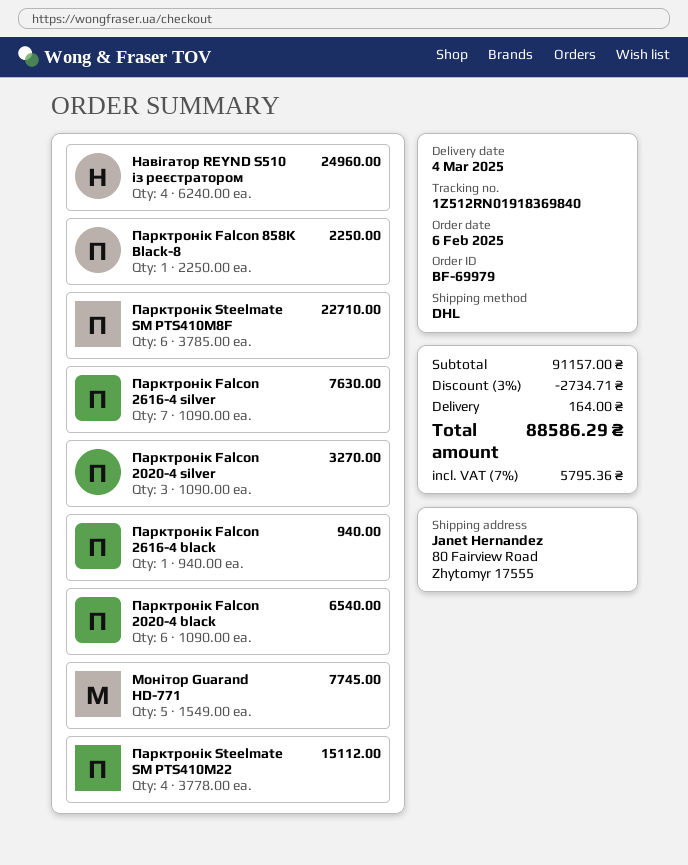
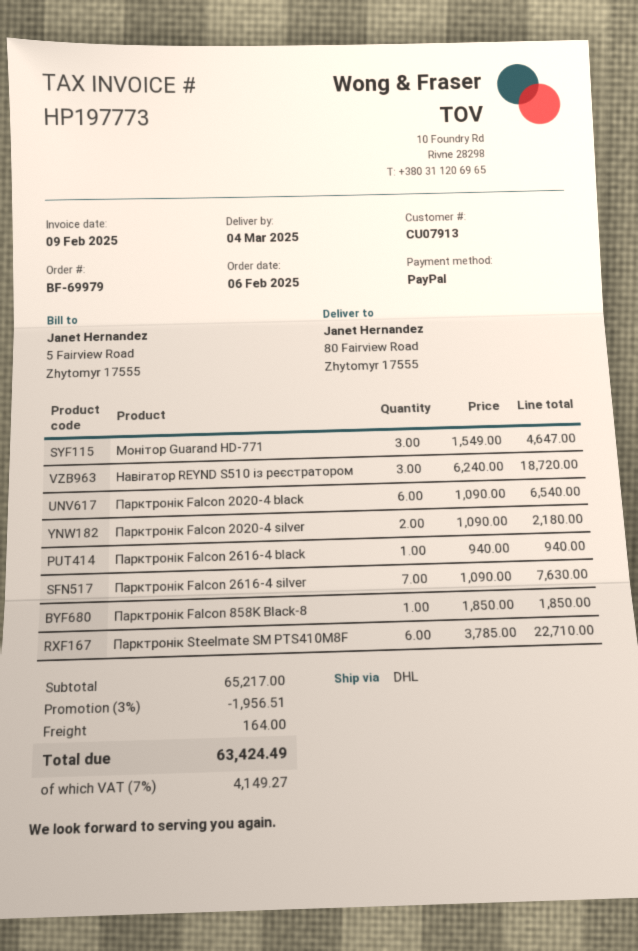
Навігатор REYND S510 із реєстратором: 4 x 6240.00 = 24960.00 -> 3 x 6240.00 = 18720.00
Парктронік Falcon 858K Black-8: 1 x 2250.00 = 2250.00 -> 1 x 1850.00 = 1850.00
Парктронік Falcon 2020-4 silver: 3 x 1090.00 = 3270.00 -> 2 x 1090.00 = 2180.00
Монітор Guarand HD-771: 5 x 1549.00 = 7745.00 -> 3 x 1549.00 = 4647.00
Парктронік Steelmate SM PTS410M22: 4 x 3778.00 = 15112.00 -> none
subtotal: 91157.00 -> 65217.00
discount: 3% = 2734.71 -> 3% = 1956.51
tax: 7% = 5795.36 -> 7% = 4149.27
total: 88586.29 -> 63424.49

